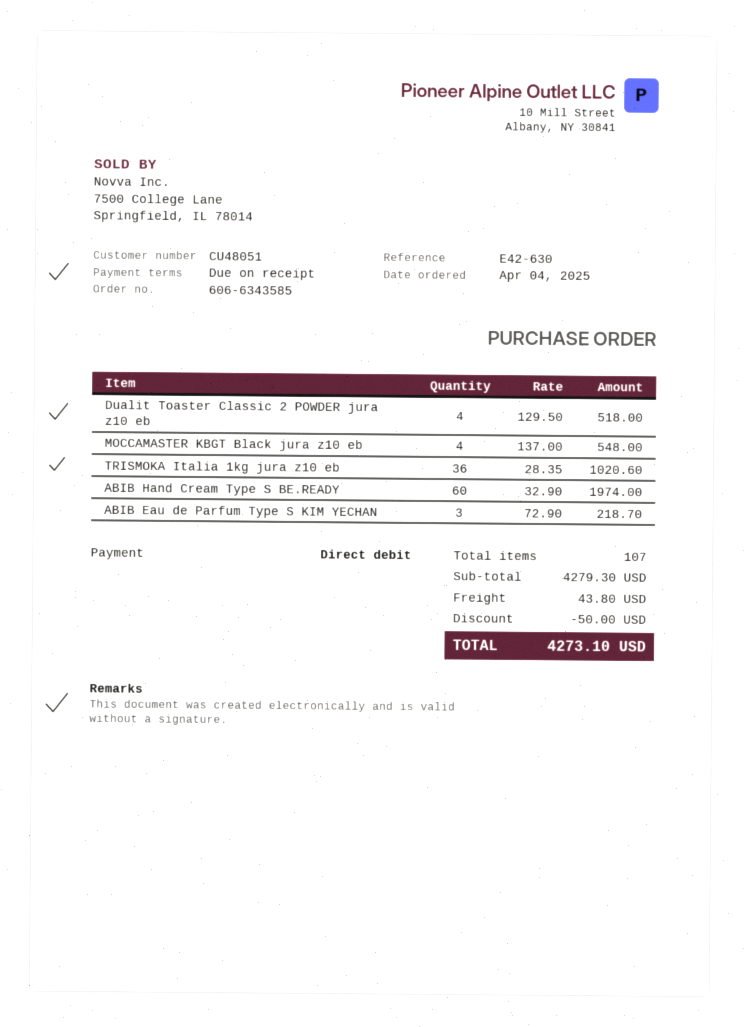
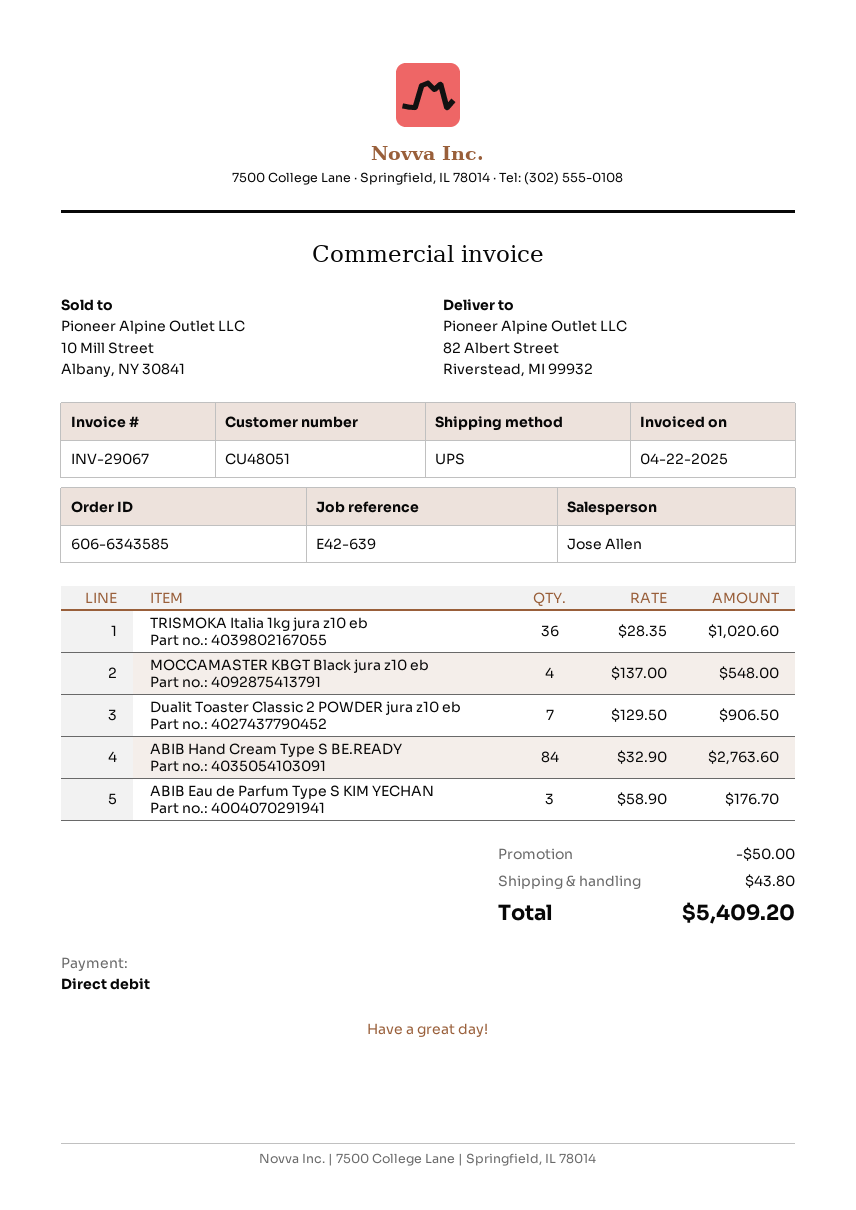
reference: E42-630 -> E42-639
Dualit Toaster Classic 2 POWDER jura z10 eb: 4 x 129.50 = 518.00 -> 7 x 129.50 = 906.50
ABIB Hand Cream Type S BE.READY: 60 x 32.90 = 1974.00 -> 84 x 32.90 = 2763.60
ABIB Eau de Parfum Type S KIM YECHAN: 3 x 72.90 = 218.70 -> 3 x 58.90 = 176.70
total: 4273.10 -> 5409.20

